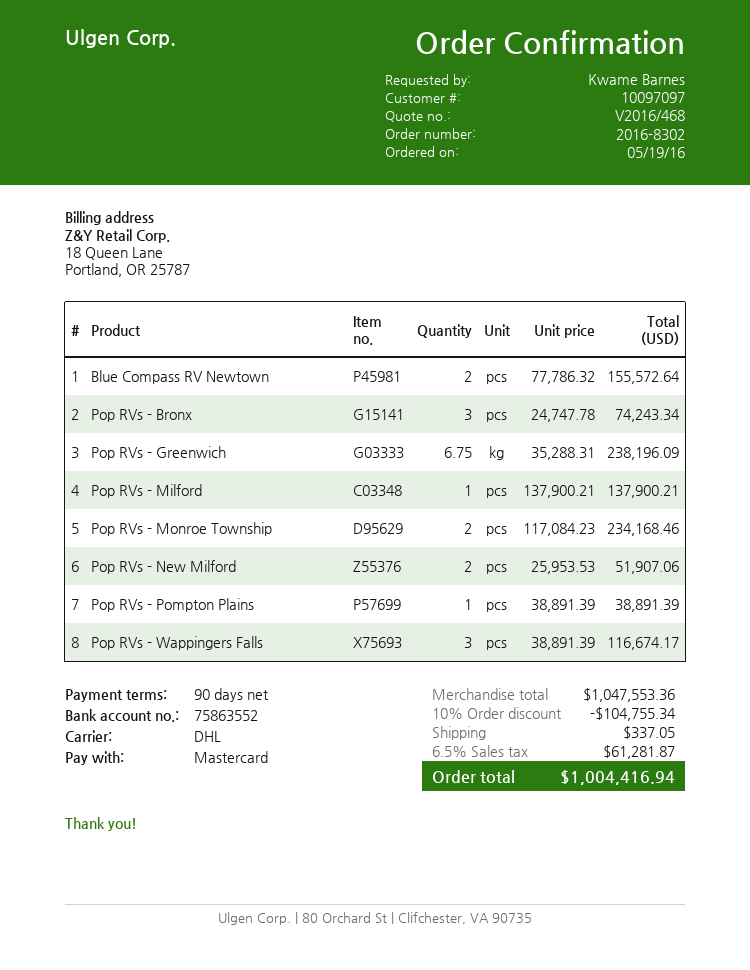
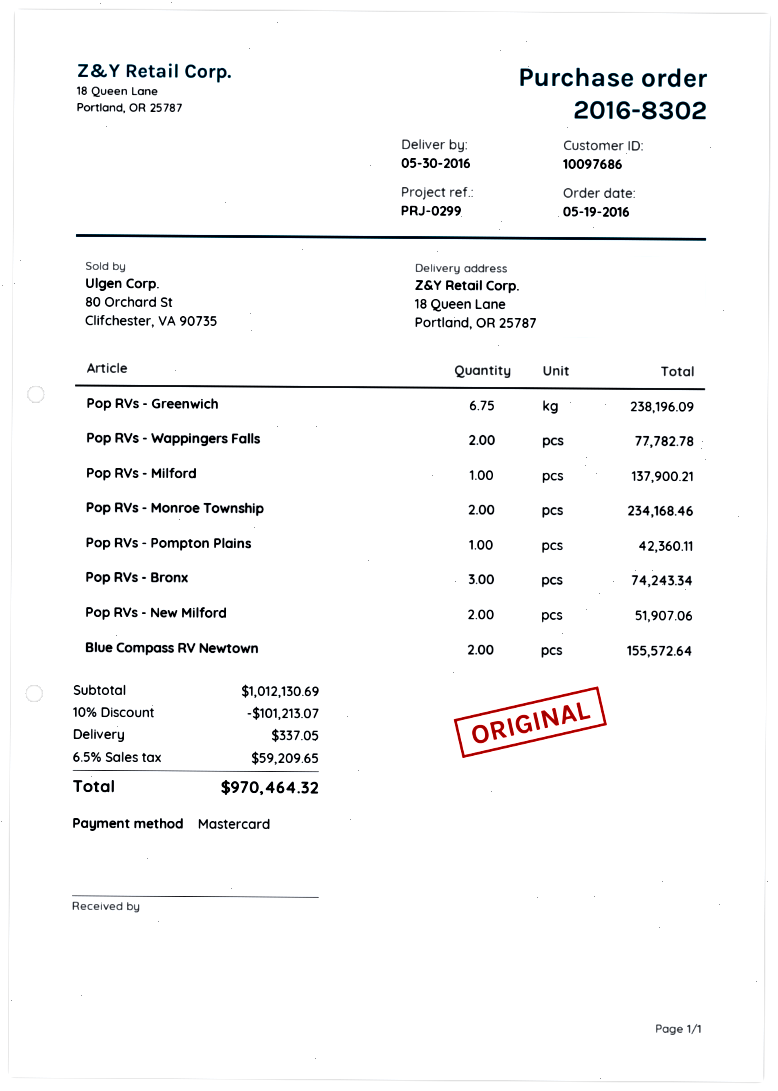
customer number: 10097097 -> 10097686
Pop RVs - Pompton Plains: 1 for 38891.39 -> 1 for 42360.11
Pop RVs - Wappingers Falls: 3 for 116674.17 -> 2 for 77782.78
subtotal: 1047553.36 -> 1012130.69
discount: 10% = 104755.34 -> 10% = 101213.07
tax: 6.5% = 61281.87 -> 6.5% = 59209.65
total: 1004416.94 -> 970464.32

